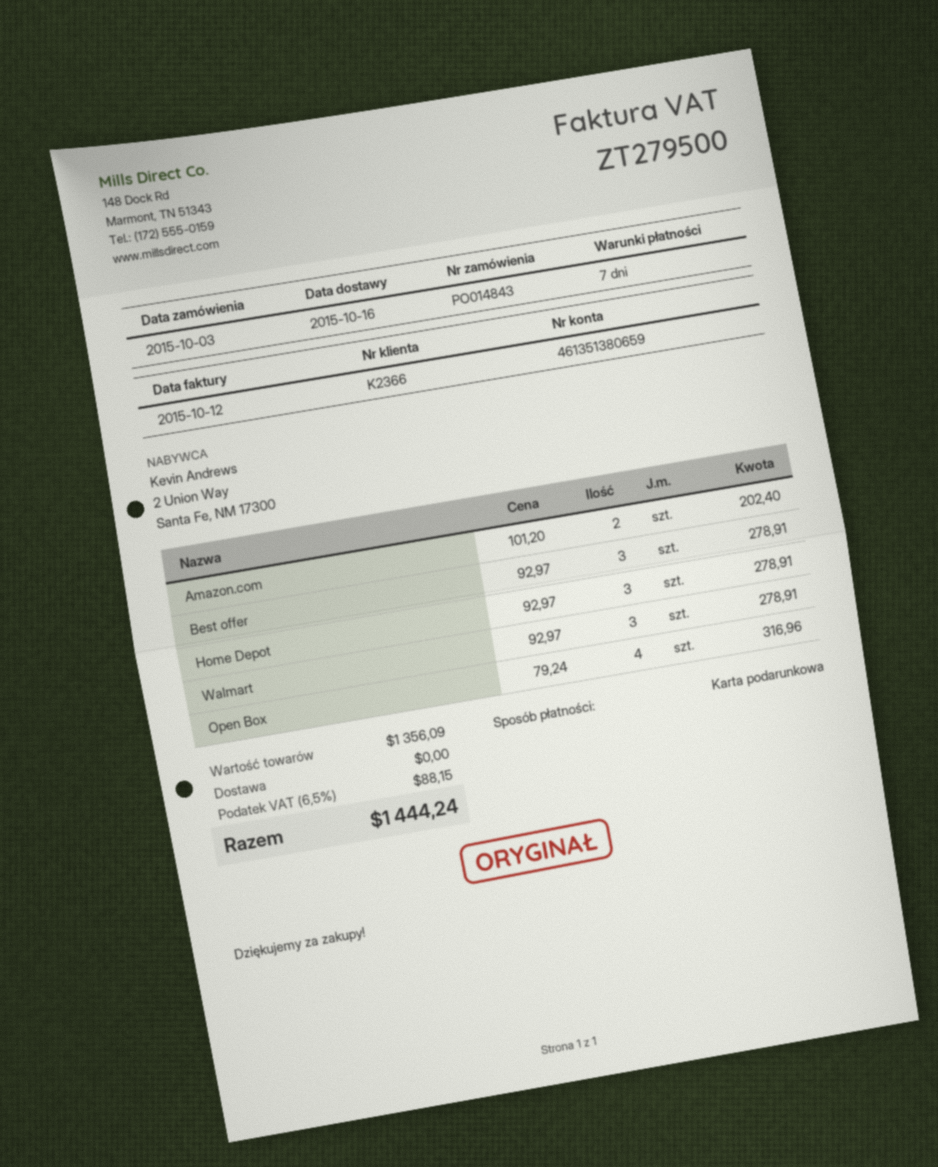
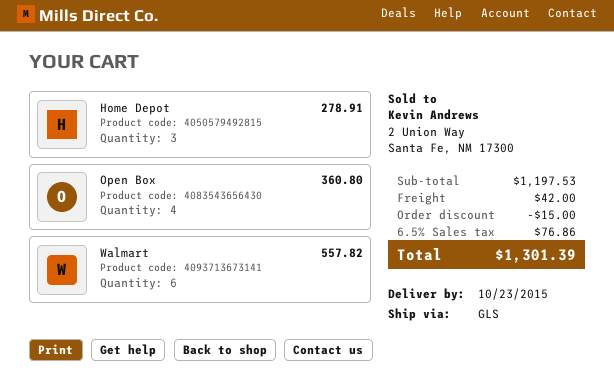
delivery date: 2015-10-16 -> 2015-10-23
Amazon.com: 2 for 202.40 -> none
Best offer: 3 for 278.91 -> none
Walmart: 3 for 278.91 -> 6 for 557.82
Open Box: 4 for 316.96 -> 4 for 360.80
subtotal: 1356.09 -> 1197.53
discount: none -> 15.00
shipping: 0.00 -> 42.00
tax: 6.5% = 88.15 -> 6.5% = 76.86
total: 1444.24 -> 1301.39

